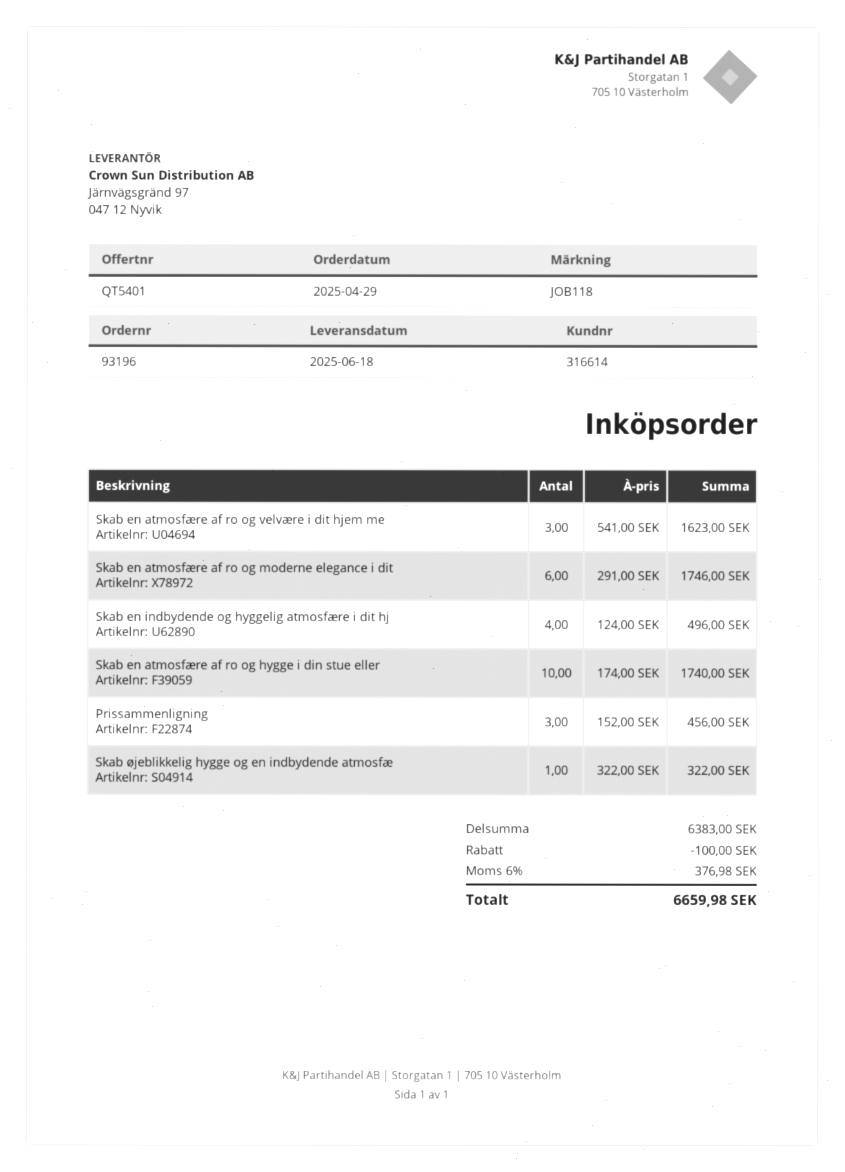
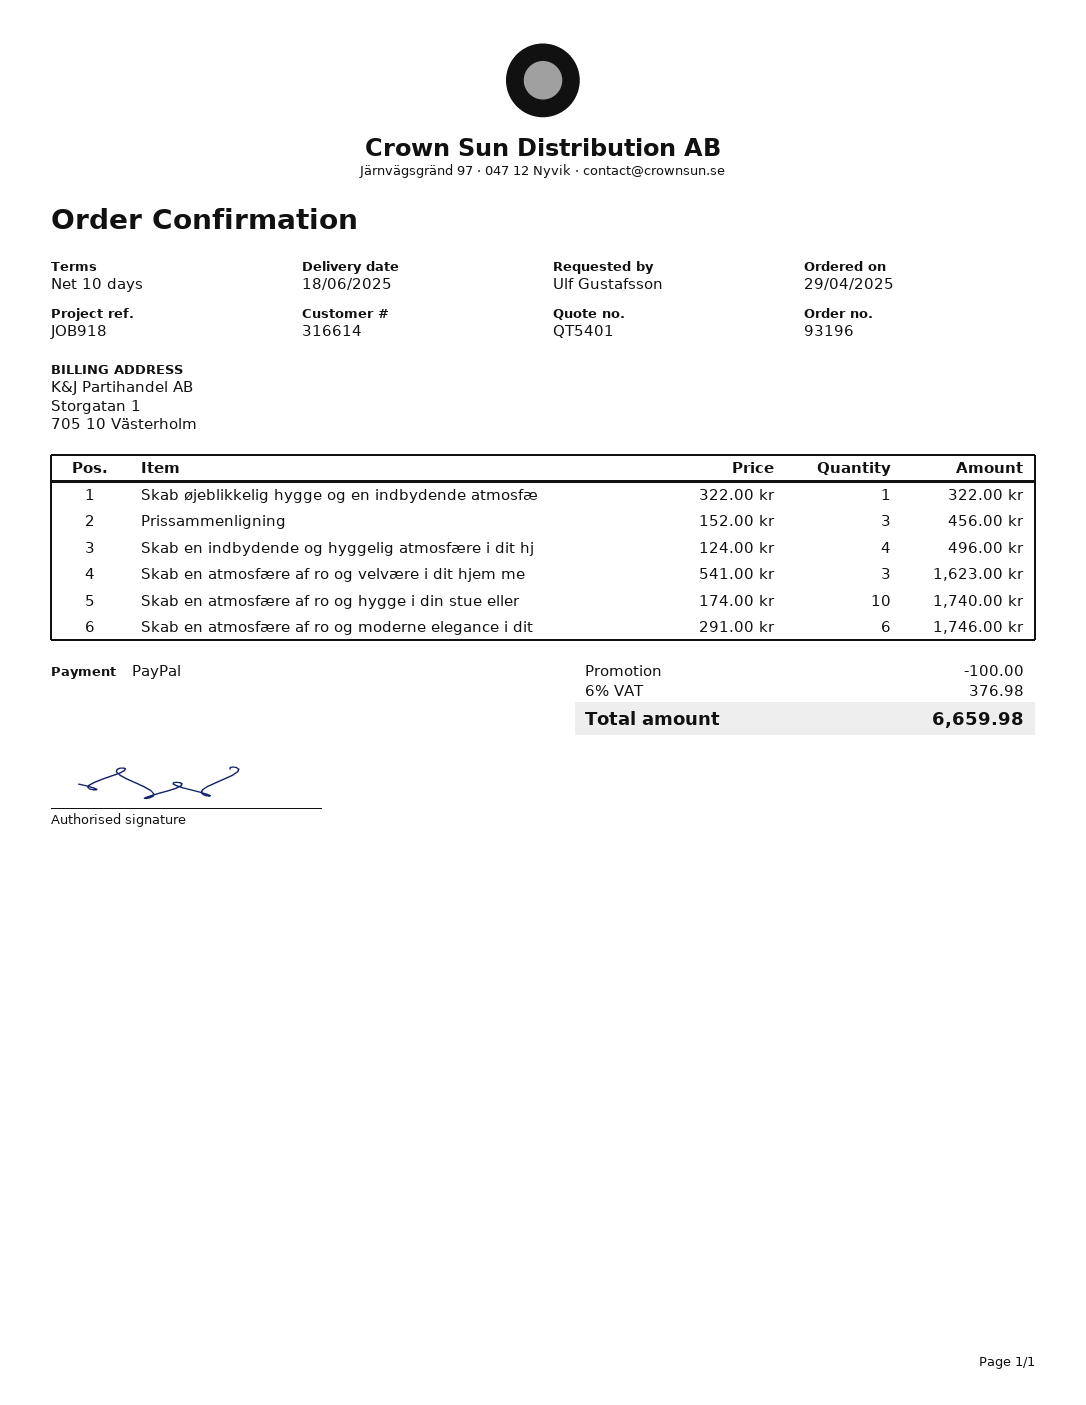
reference: JOB118 -> JOB918

